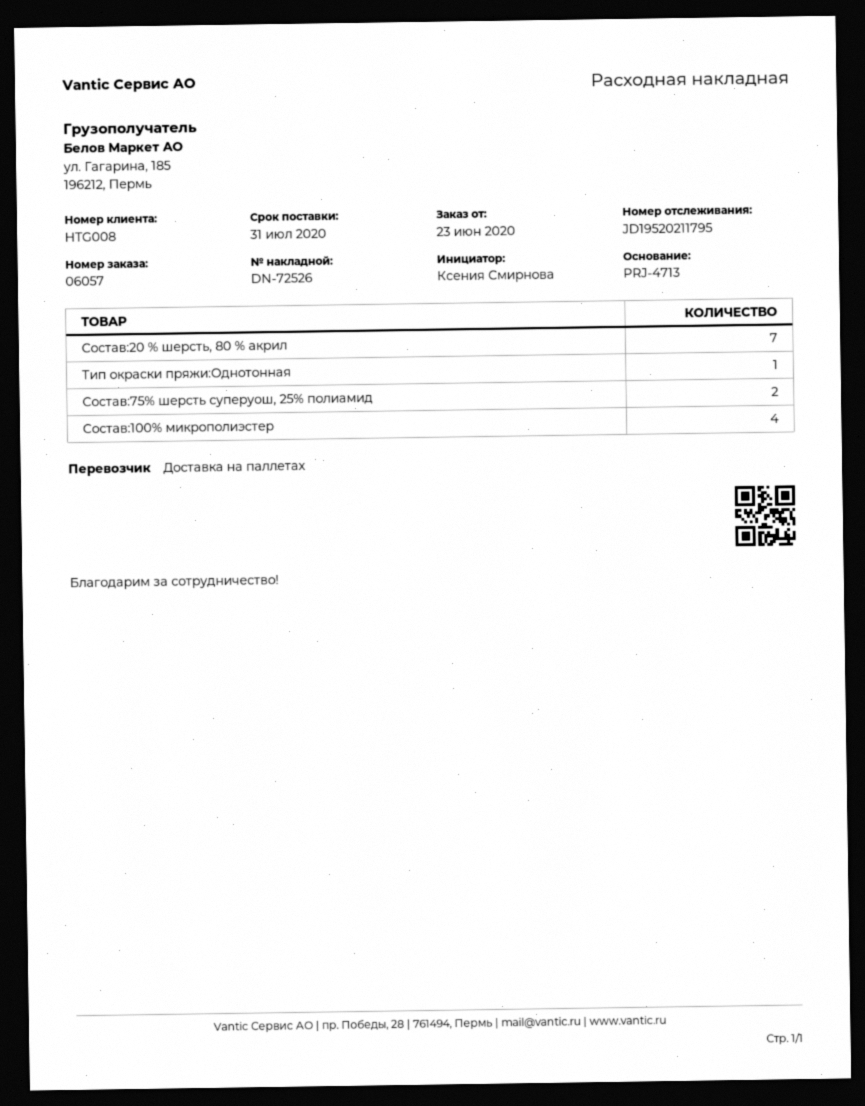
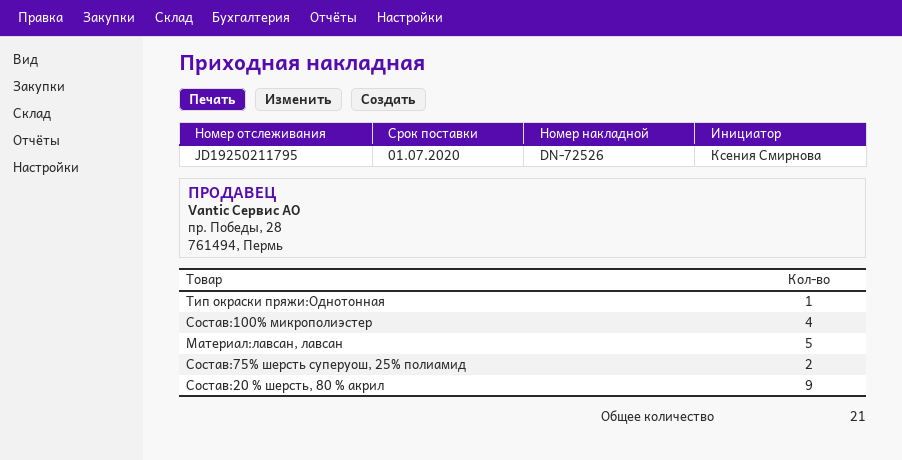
delivery date: 2020-07-31 -> 2020-07-01
tracking number: JD19520211795 -> JD19250211795
Состав:20 % шерсть, 80 % акрил: 7 -> 9
Материал:лавсан, лавсан: none -> 5

